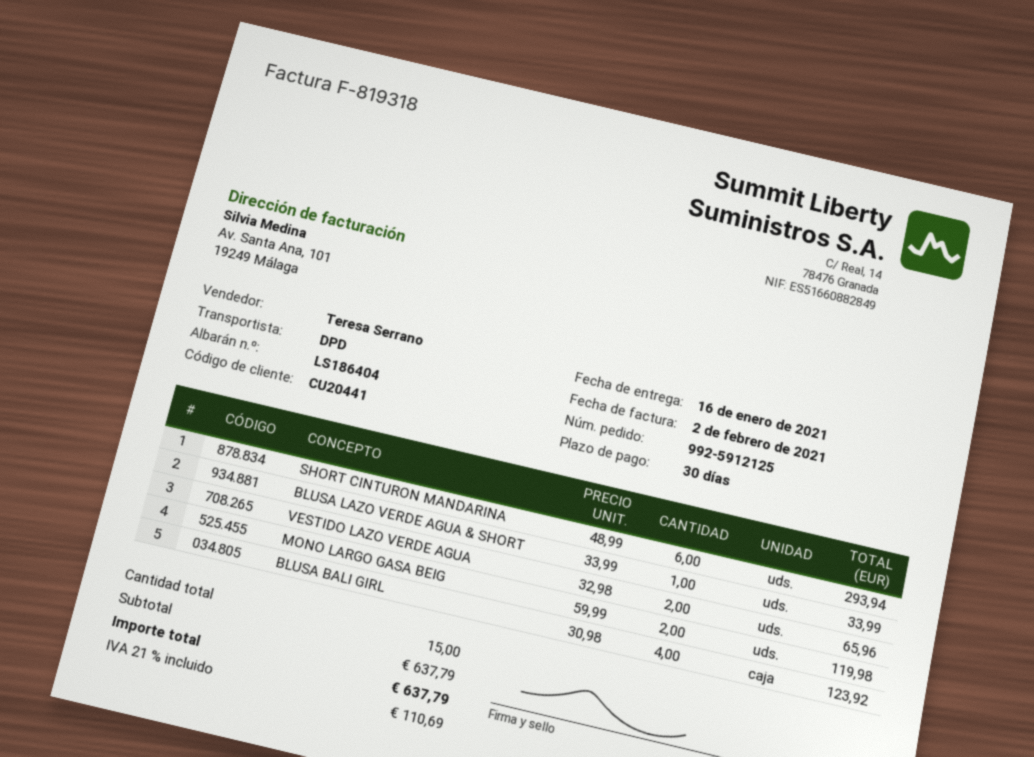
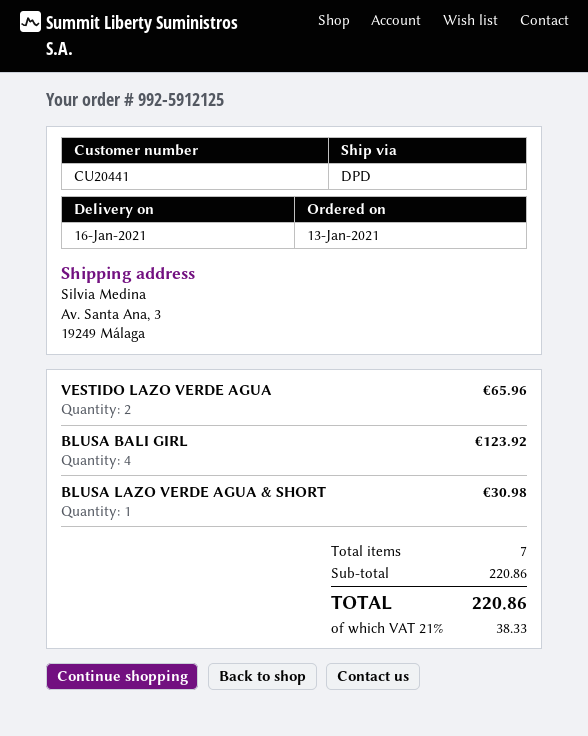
SHORT CINTURON MANDARINA: 6 for 293.94 -> none
BLUSA LAZO VERDE AGUA & SHORT: 1 for 33.99 -> 1 for 30.98
MONO LARGO GASA BEIG: 2 for 119.98 -> none
total quantity: 15 -> 7
subtotal: 637.79 -> 220.86
tax: 21% = 110.69 -> 21% = 38.33
total: 637.79 -> 220.86

